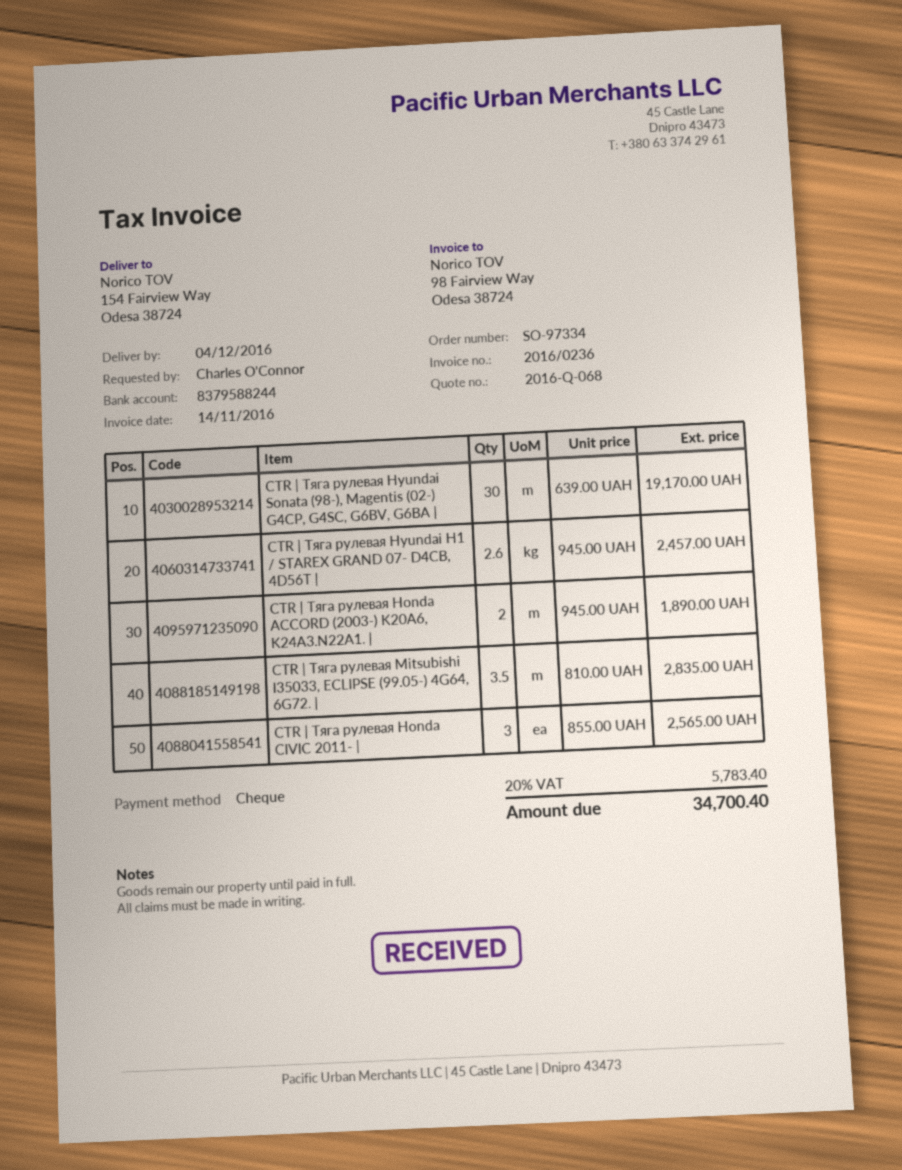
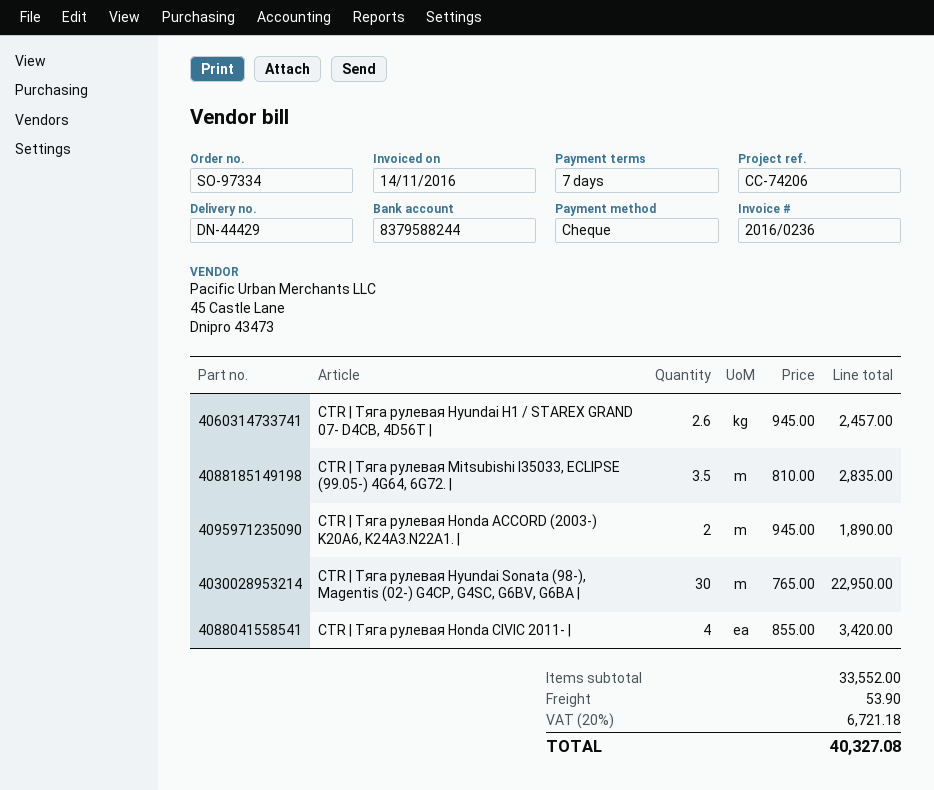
CTR | Тяга рулевая Hyundai Sonata (98-), Magentis (02-) G4CP, G4SC, G6BV, G6BA |: 30 x 639.00 = 19170.00 -> 30 x 765.00 = 22950.00
CTR | Тяга рулевая Honda CIVIC 2011- |: 3 x 855.00 = 2565.00 -> 4 x 855.00 = 3420.00
shipping: none -> 53.90
tax: 20% = 5783.40 -> 20% = 6721.18
total: 34700.40 -> 40327.08

